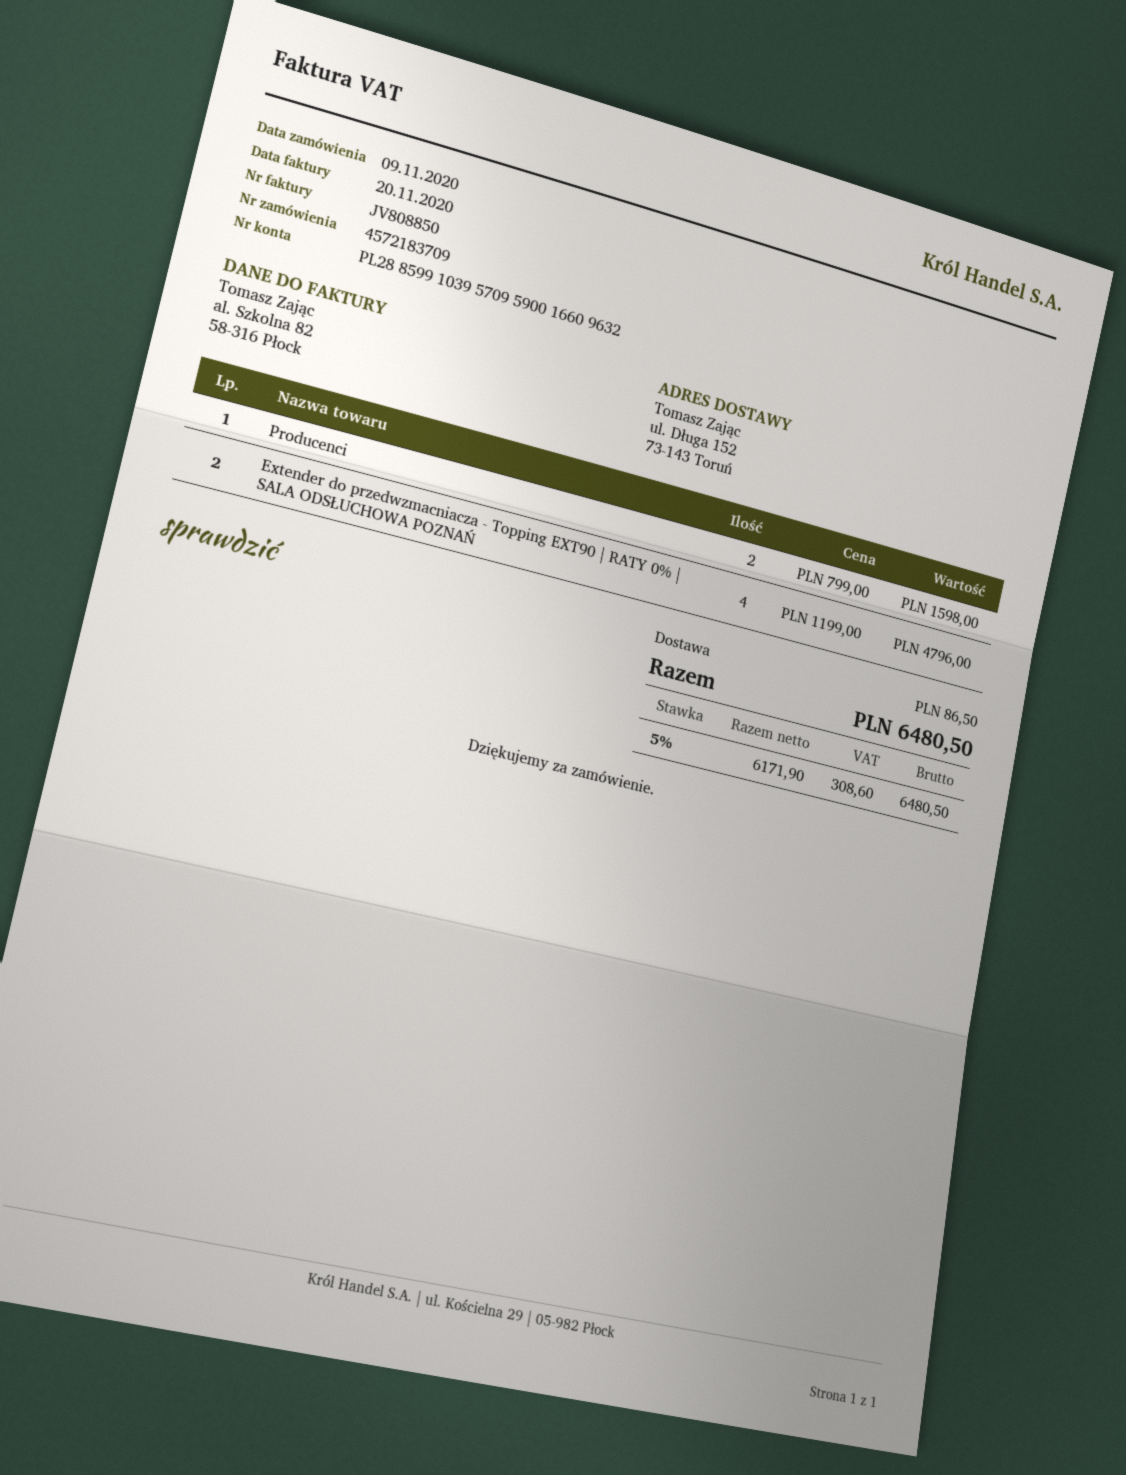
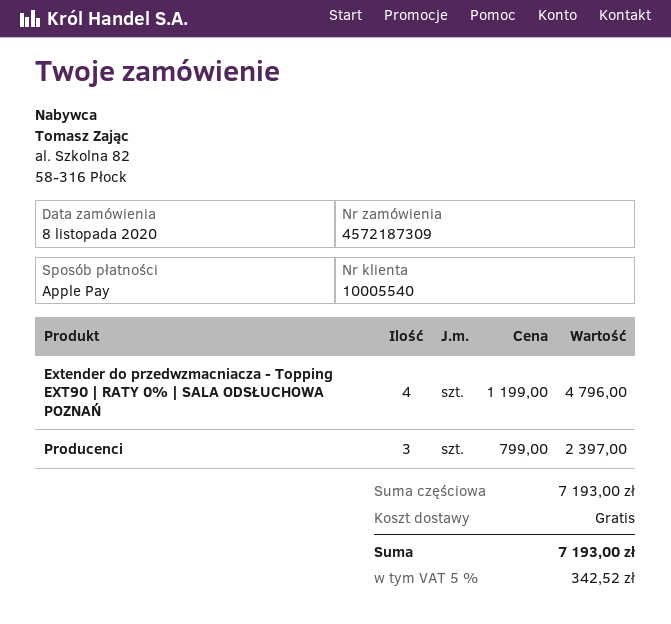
order number: 4572183709 -> 4572187309
order date: 2020-11-09 -> 2020-11-08
Producenci: 2 x 799.00 = 1598.00 -> 3 x 799.00 = 2397.00
shipping: 86.50 -> 0.00
tax: 5% = 308.60 -> 5% = 342.52
total: 6480.50 -> 7193.00

